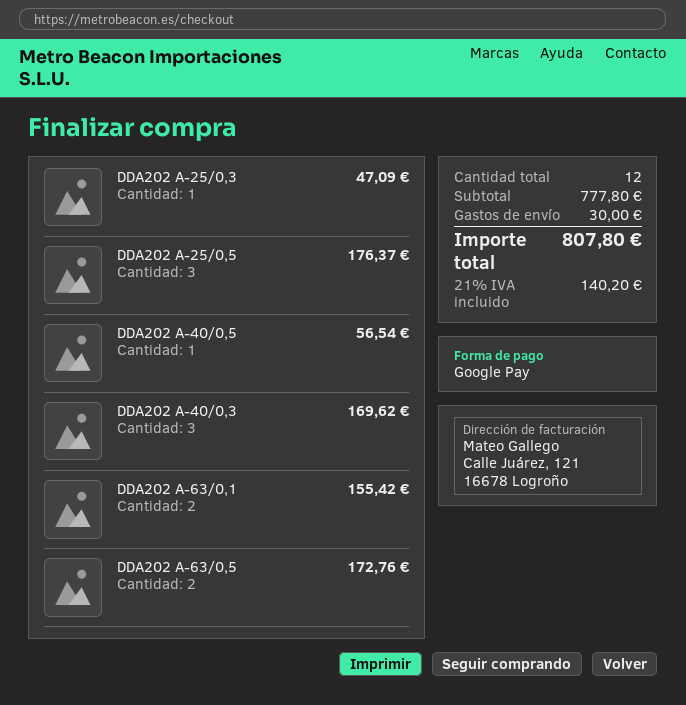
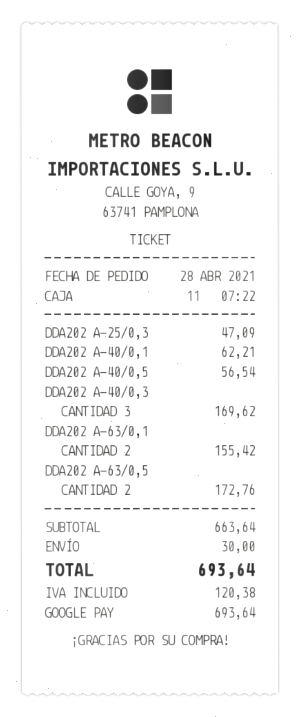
DDA202 A-25/0,5: 3 for 176.37 -> none
DDA202 A-40/0,1: none -> 1 for 62.21
subtotal: 777.80 -> 663.64
tax: 140.20 -> 120.38
total: 807.80 -> 693.64

